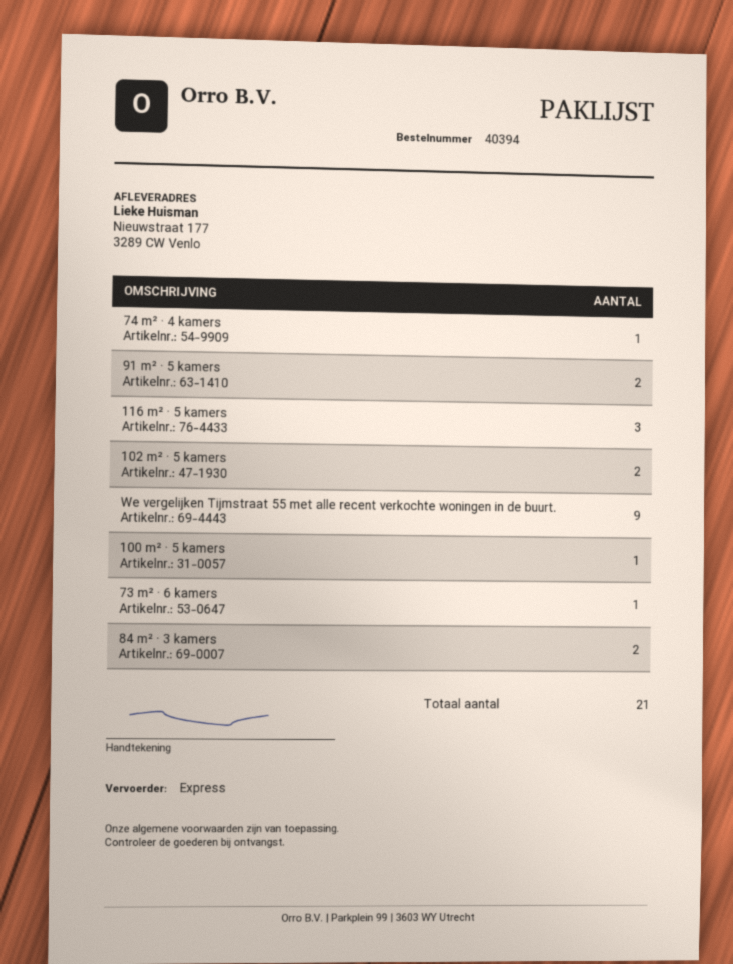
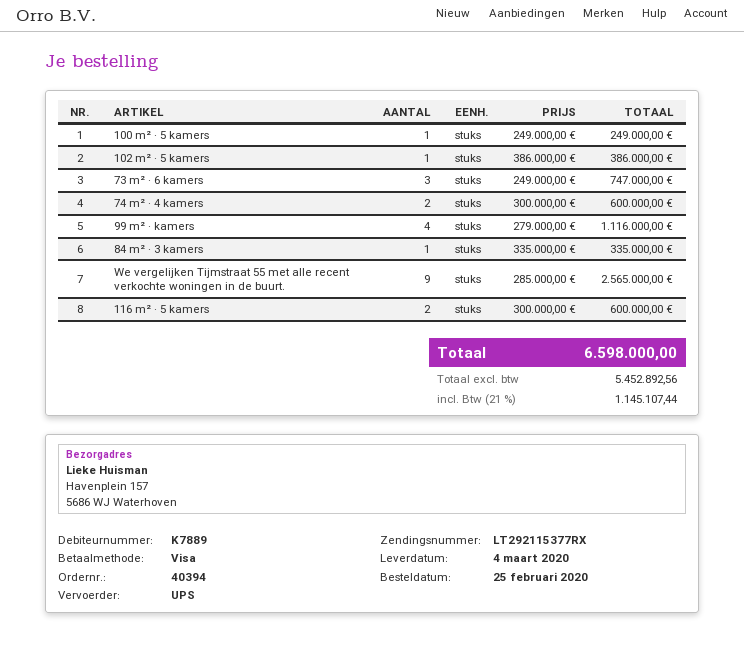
shipping method: express -> UPS
ship to: Nieuwstraat 177, 3289 CW Venlo -> Havenplein 157, 5686 WJ Waterhoven
74 m² · 4 kamers: 1 -> 2
91 m² · 5 kamers: 2 -> none
116 m² · 5 kamers: 3 -> 2
102 m² · 5 kamers: 2 -> 1
73 m² · 6 kamers: 1 -> 3
84 m² · 3 kamers: 2 -> 1
99 m² · kamers: none -> 4

